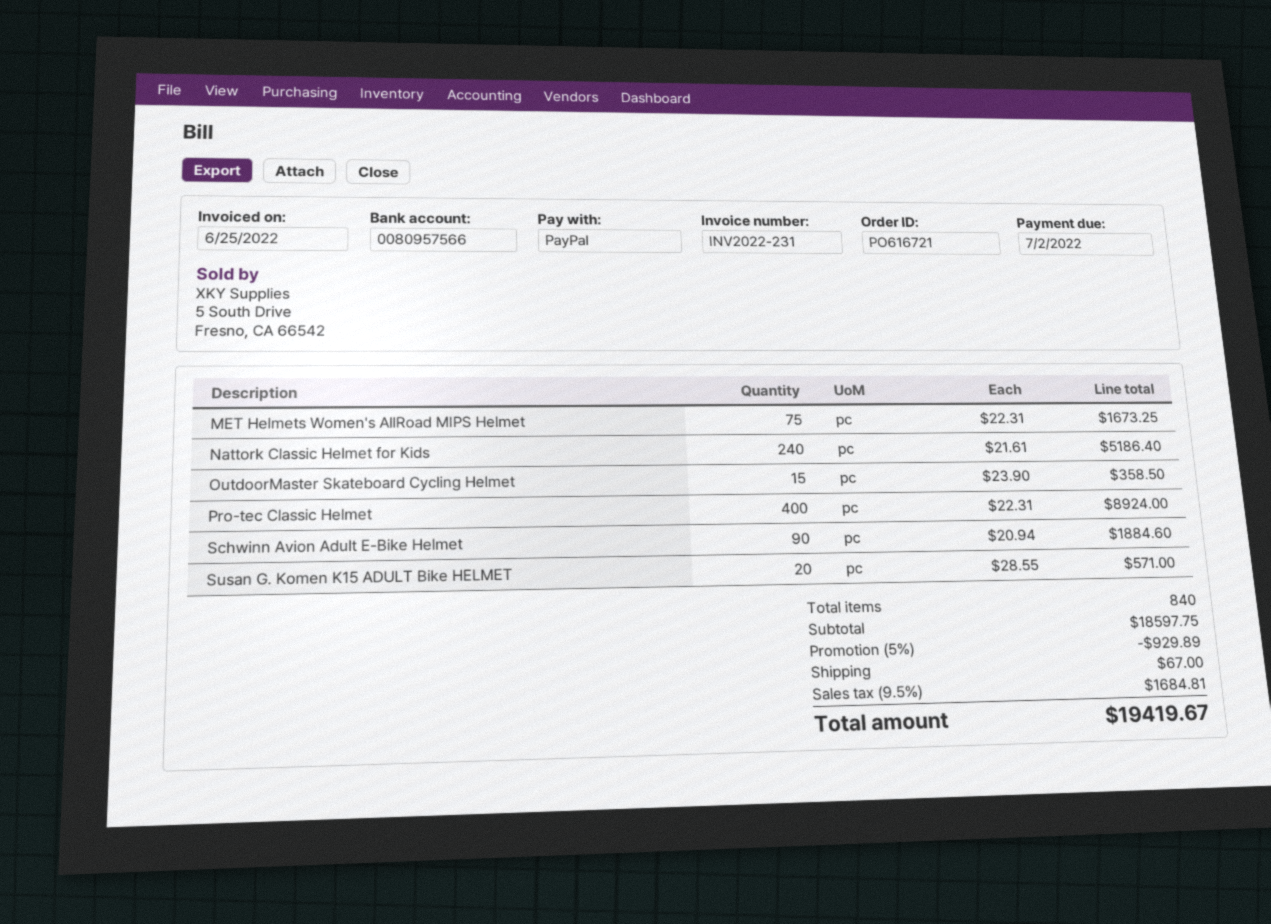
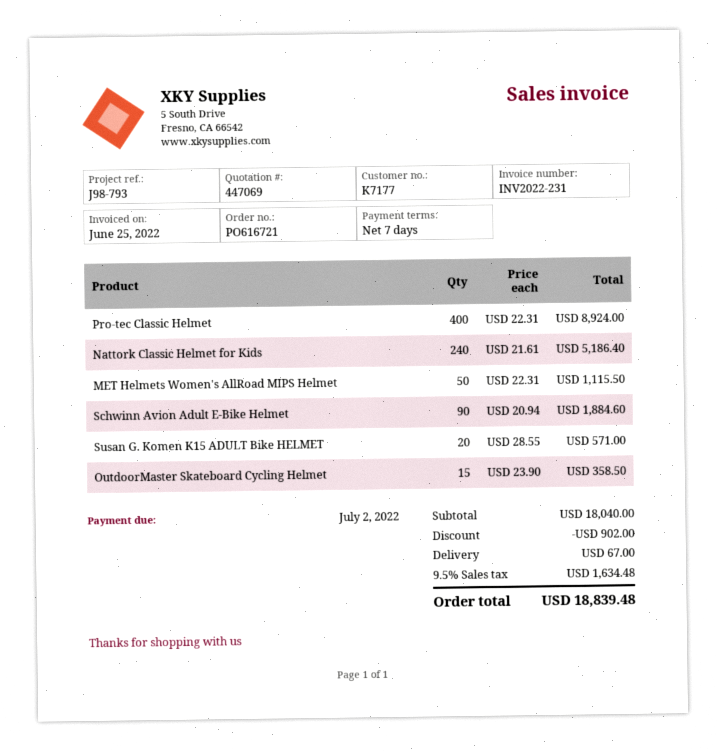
MET Helmets Women's AllRoad MIPS Helmet: 75 x 22.31 = 1673.25 -> 50 x 22.31 = 1115.50
subtotal: 18597.75 -> 18040.00
discount: 929.89 -> 902.00
tax: 9.5% = 1684.81 -> 9.5% = 1634.48
total: 19419.67 -> 18839.48

